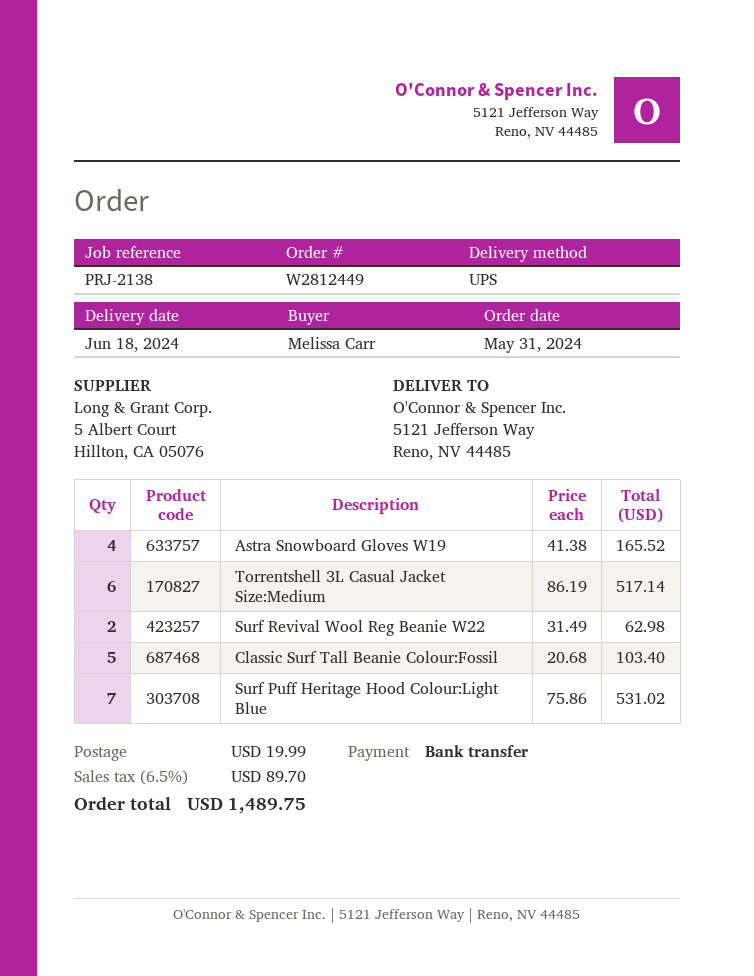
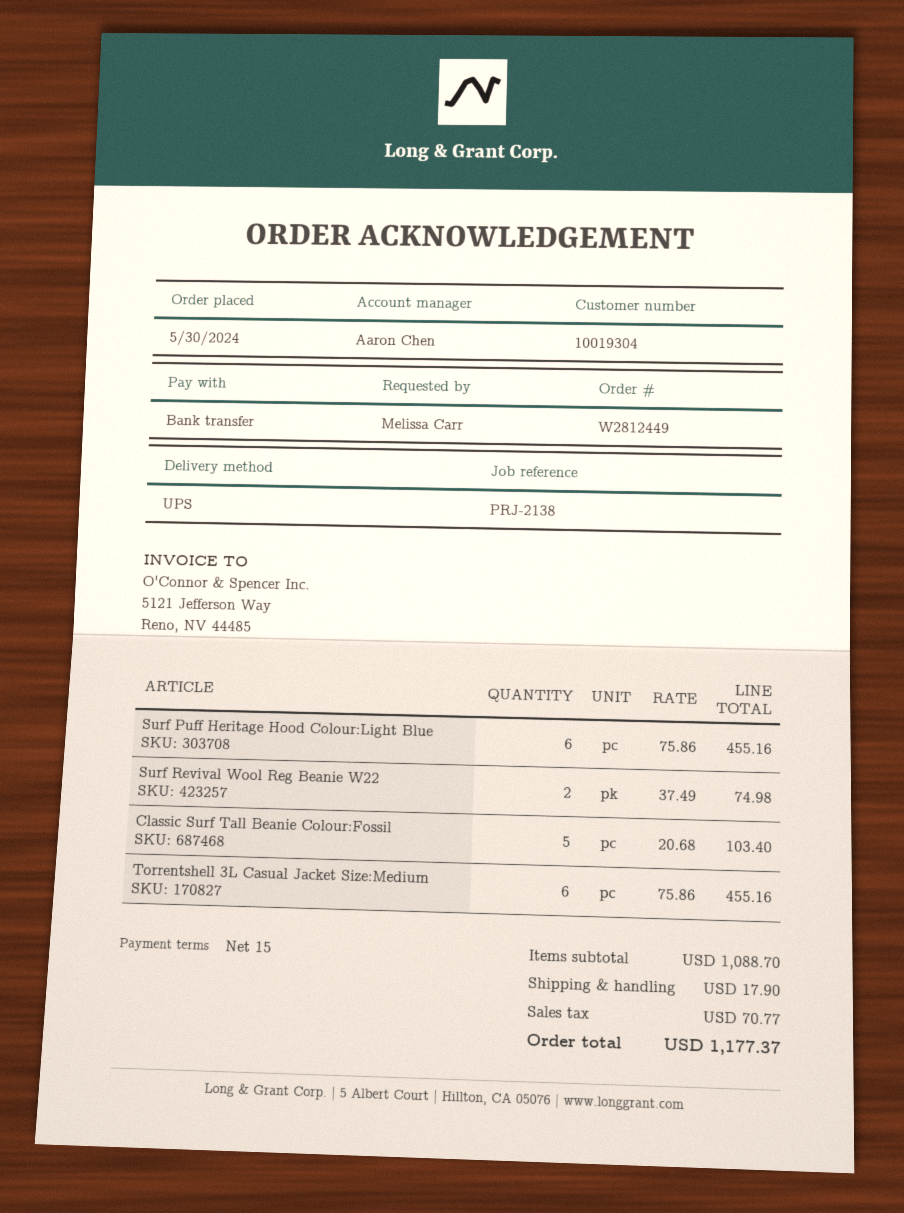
order date: 2024-05-31 -> 2024-05-30
Astra Snowboard Gloves W19: 4 x 41.38 = 165.52 -> none
Torrentshell 3L Casual Jacket Size:Medium: 6 x 86.19 = 517.14 -> 6 x 75.86 = 455.16
Surf Revival Wool Reg Beanie W22: 2 x 31.49 = 62.98 -> 2 x 37.49 = 74.98
Surf Puff Heritage Hood Colour:Light Blue: 7 x 75.86 = 531.02 -> 6 x 75.86 = 455.16
shipping: 19.99 -> 17.90
tax: 89.70 -> 70.77
total: 1489.75 -> 1177.37

